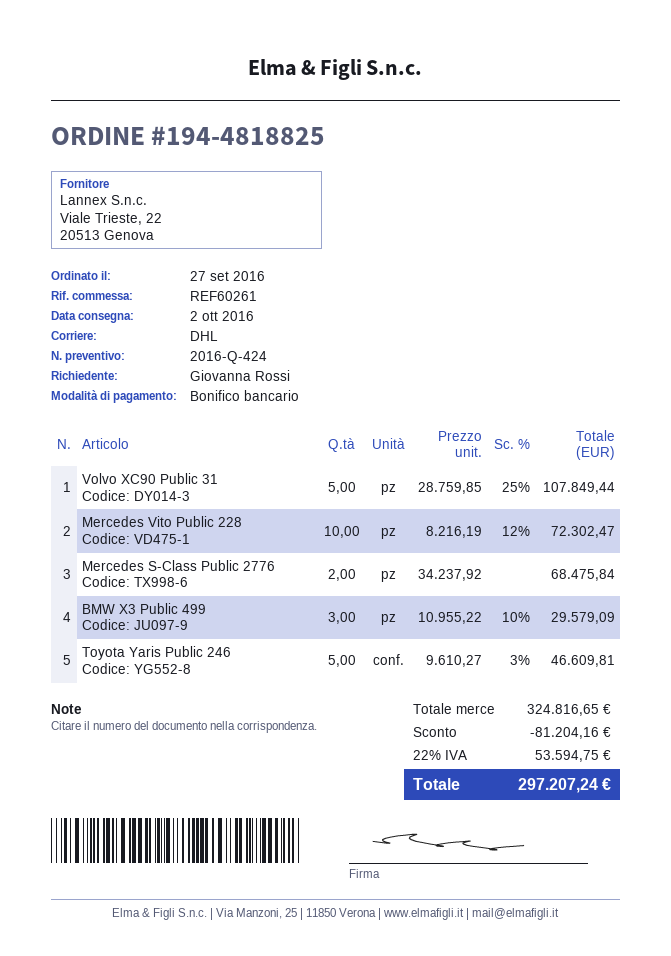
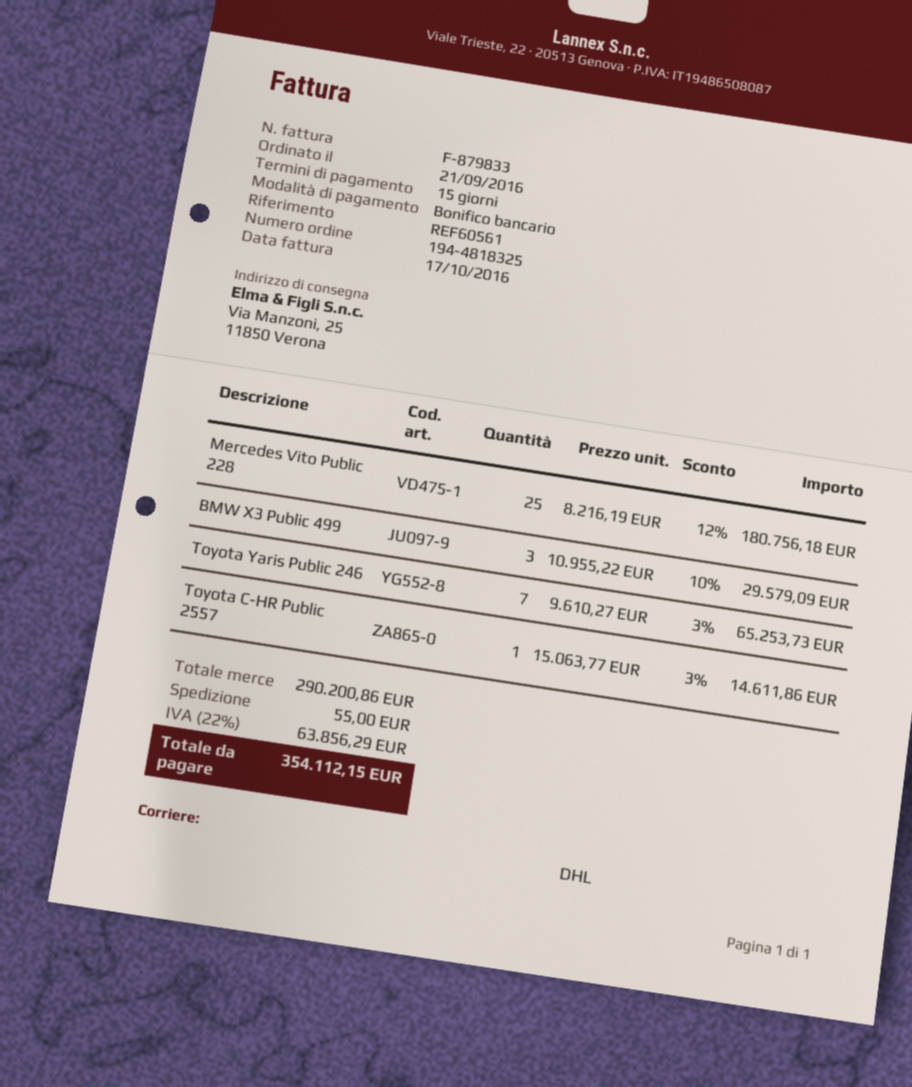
order number: 194-4818825 -> 194-4818325
order date: 2016-09-27 -> 2016-09-21
reference: REF60261 -> REF60561
Volvo XC90 Public 31: 5 x 28759.85 - 25% = 107849.44 -> none
Mercedes Vito Public 228: 10 x 8216.19 - 12% = 72302.47 -> 25 x 8216.19 - 12% = 180756.18
Mercedes S-Class Public 2776: 2 x 34237.92 = 68475.84 -> none
Toyota Yaris Public 246: 5 x 9610.27 - 3% = 46609.81 -> 7 x 9610.27 - 3% = 65253.73
Toyota C-HR Public 2557: none -> 1 x 15063.77 - 3% = 14611.86
subtotal: 324816.65 -> 290200.86
discount: 81204.16 -> none
shipping: none -> 55.00
tax: 22% = 53594.75 -> 22% = 63856.29
total: 297207.24 -> 354112.15

